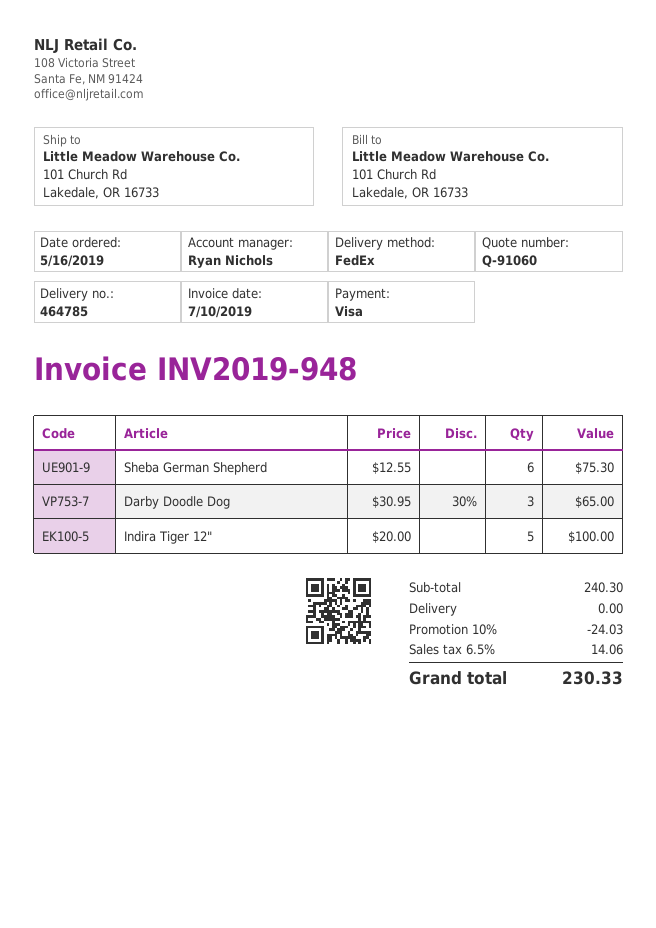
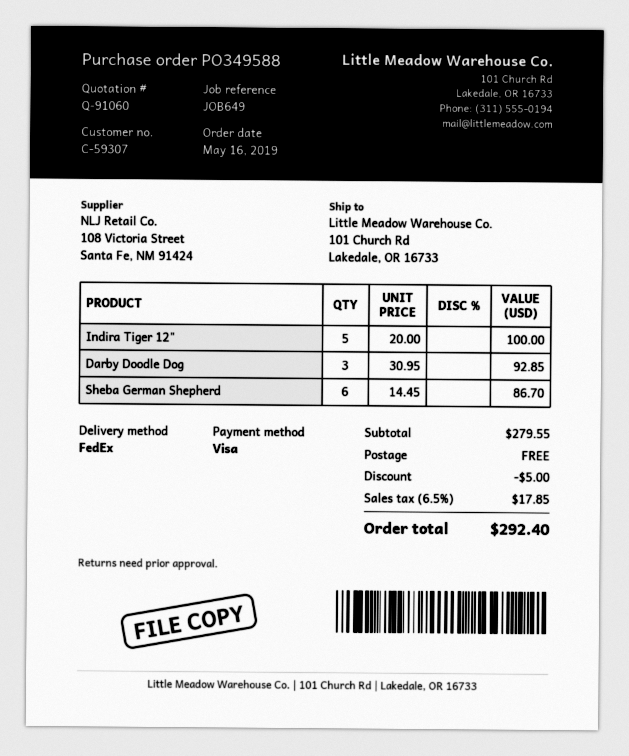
Sheba German Shepherd: 6 x 12.55 = 75.30 -> 6 x 14.45 = 86.70
Darby Doodle Dog: 3 x 30.95 - 30% = 65.00 -> 3 x 30.95 = 92.85
subtotal: 240.30 -> 279.55
discount: 24.03 -> 5.00
tax: 6.5% = 14.06 -> 6.5% = 17.85
total: 230.33 -> 292.40

